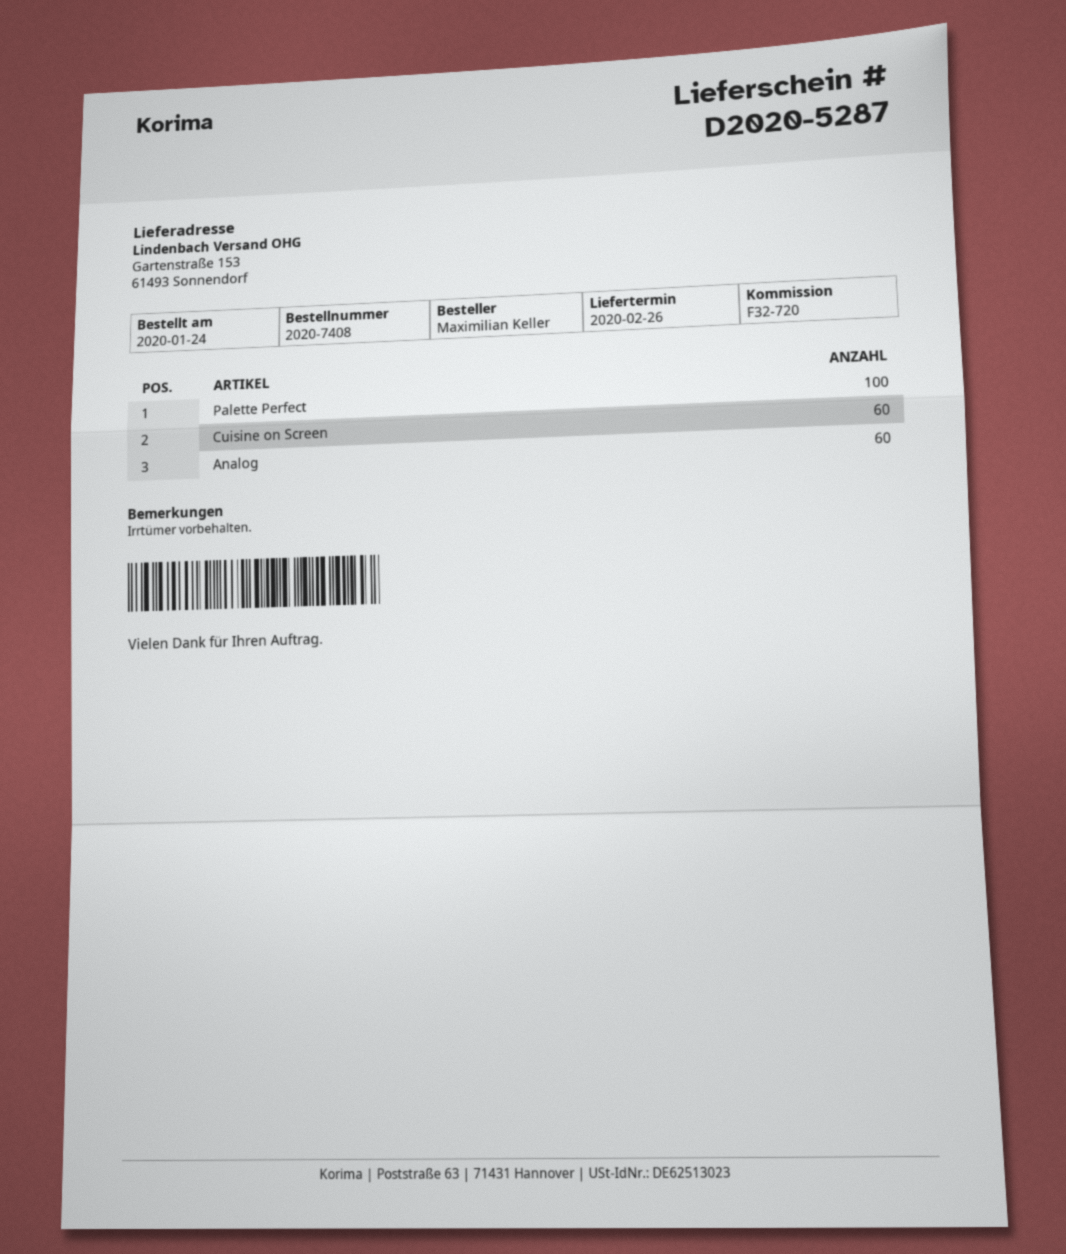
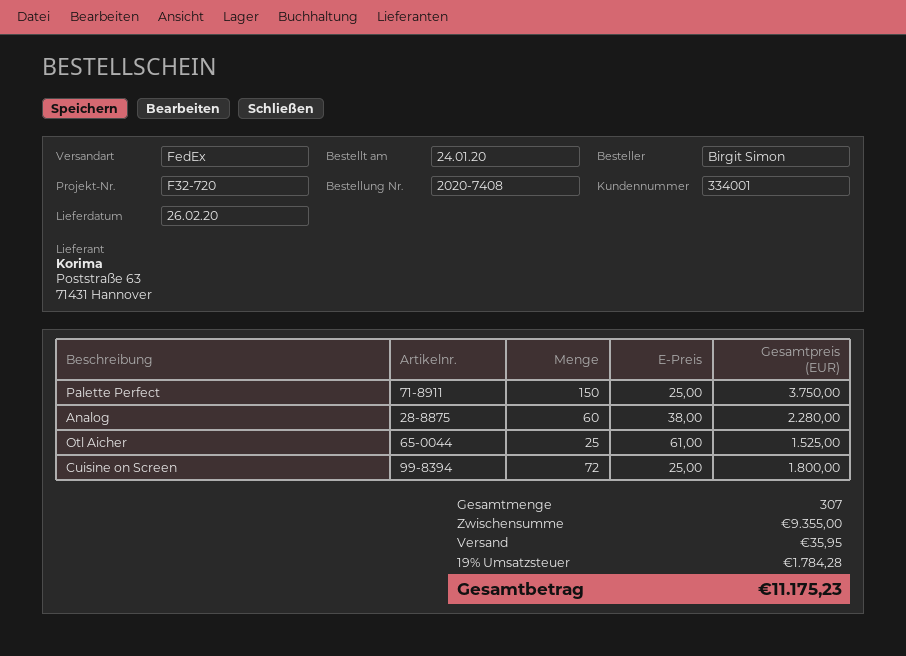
ordered by: Maximilian Keller -> Birgit Simon
Palette Perfect: 100 -> 150
Cuisine on Screen: 60 -> 72
Otl Aicher: none -> 25

